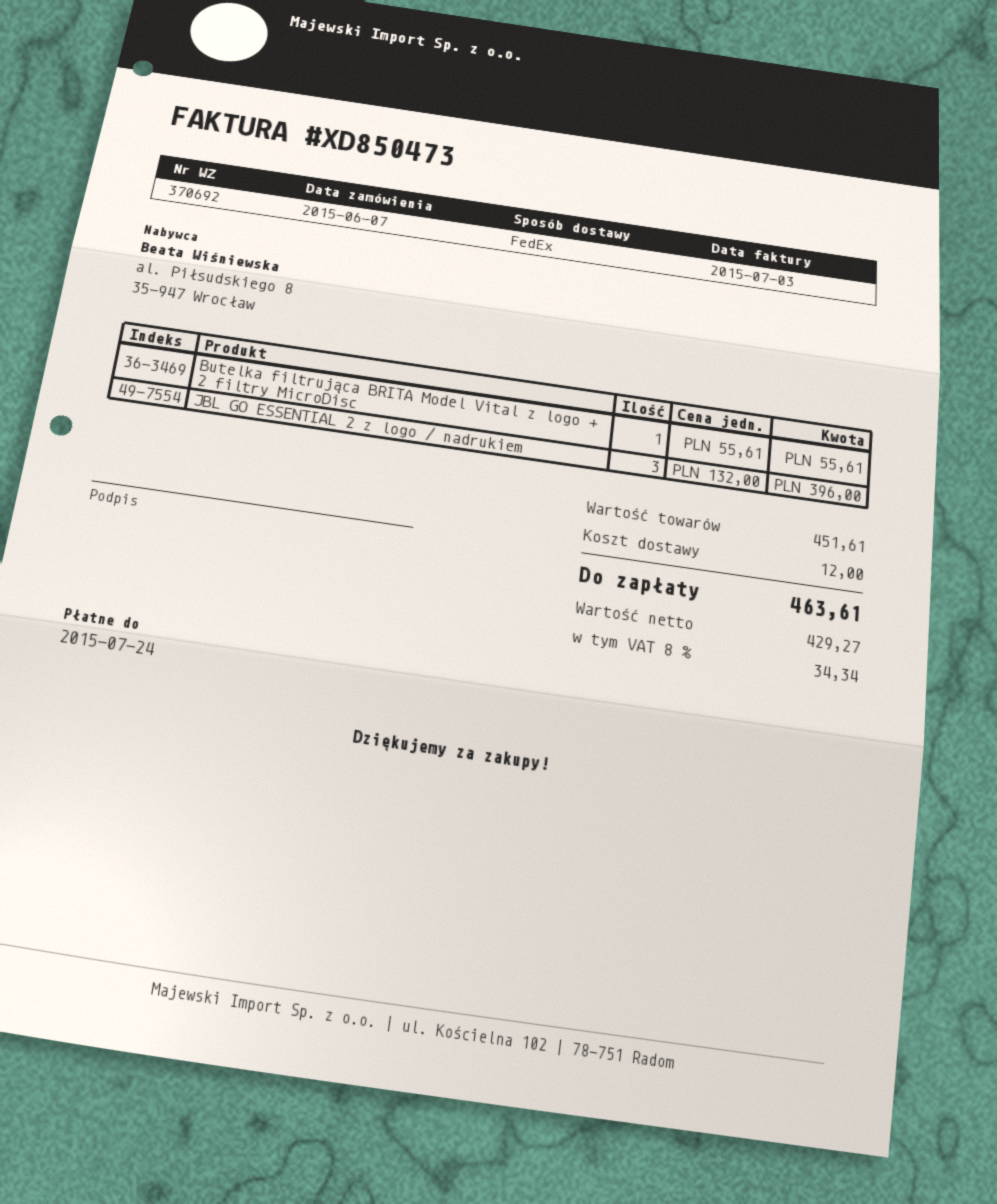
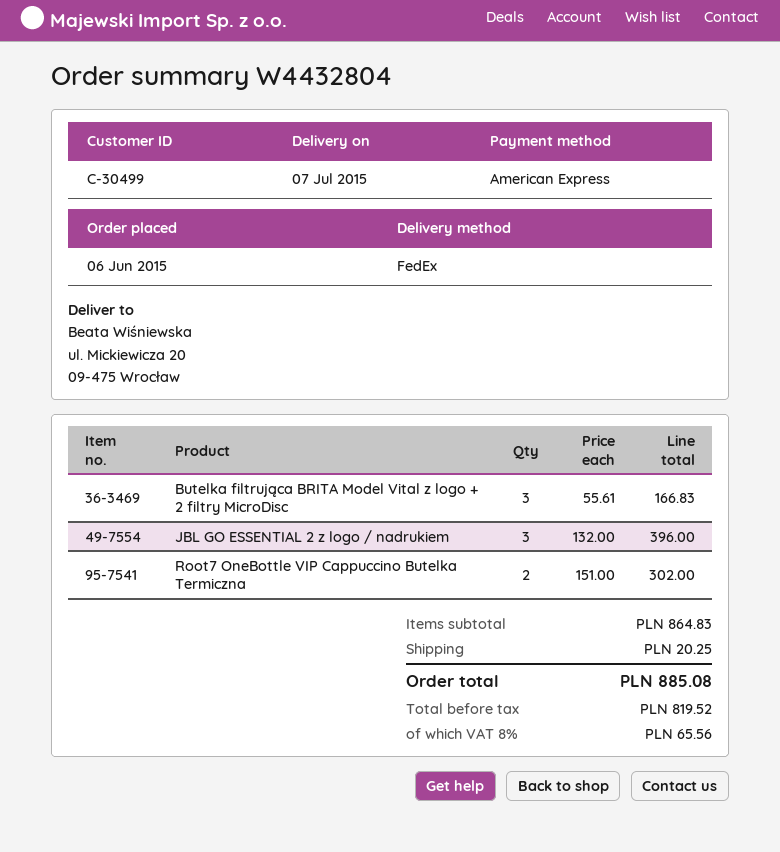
order date: 2015-06-07 -> 2015-06-06
Butelka filtrująca BRITA Model Vital z logo + 2 filtry MicroDisc: 1 x 55.61 = 55.61 -> 3 x 55.61 = 166.83
Root7 OneBottle VIP Cappuccino Butelka Termiczna: none -> 2 x 151.00 = 302.00
subtotal: 451.61 -> 864.83
shipping: 12.00 -> 20.25
net: 429.27 -> 819.52
tax: 8% = 34.34 -> 8% = 65.56
total: 463.61 -> 885.08

